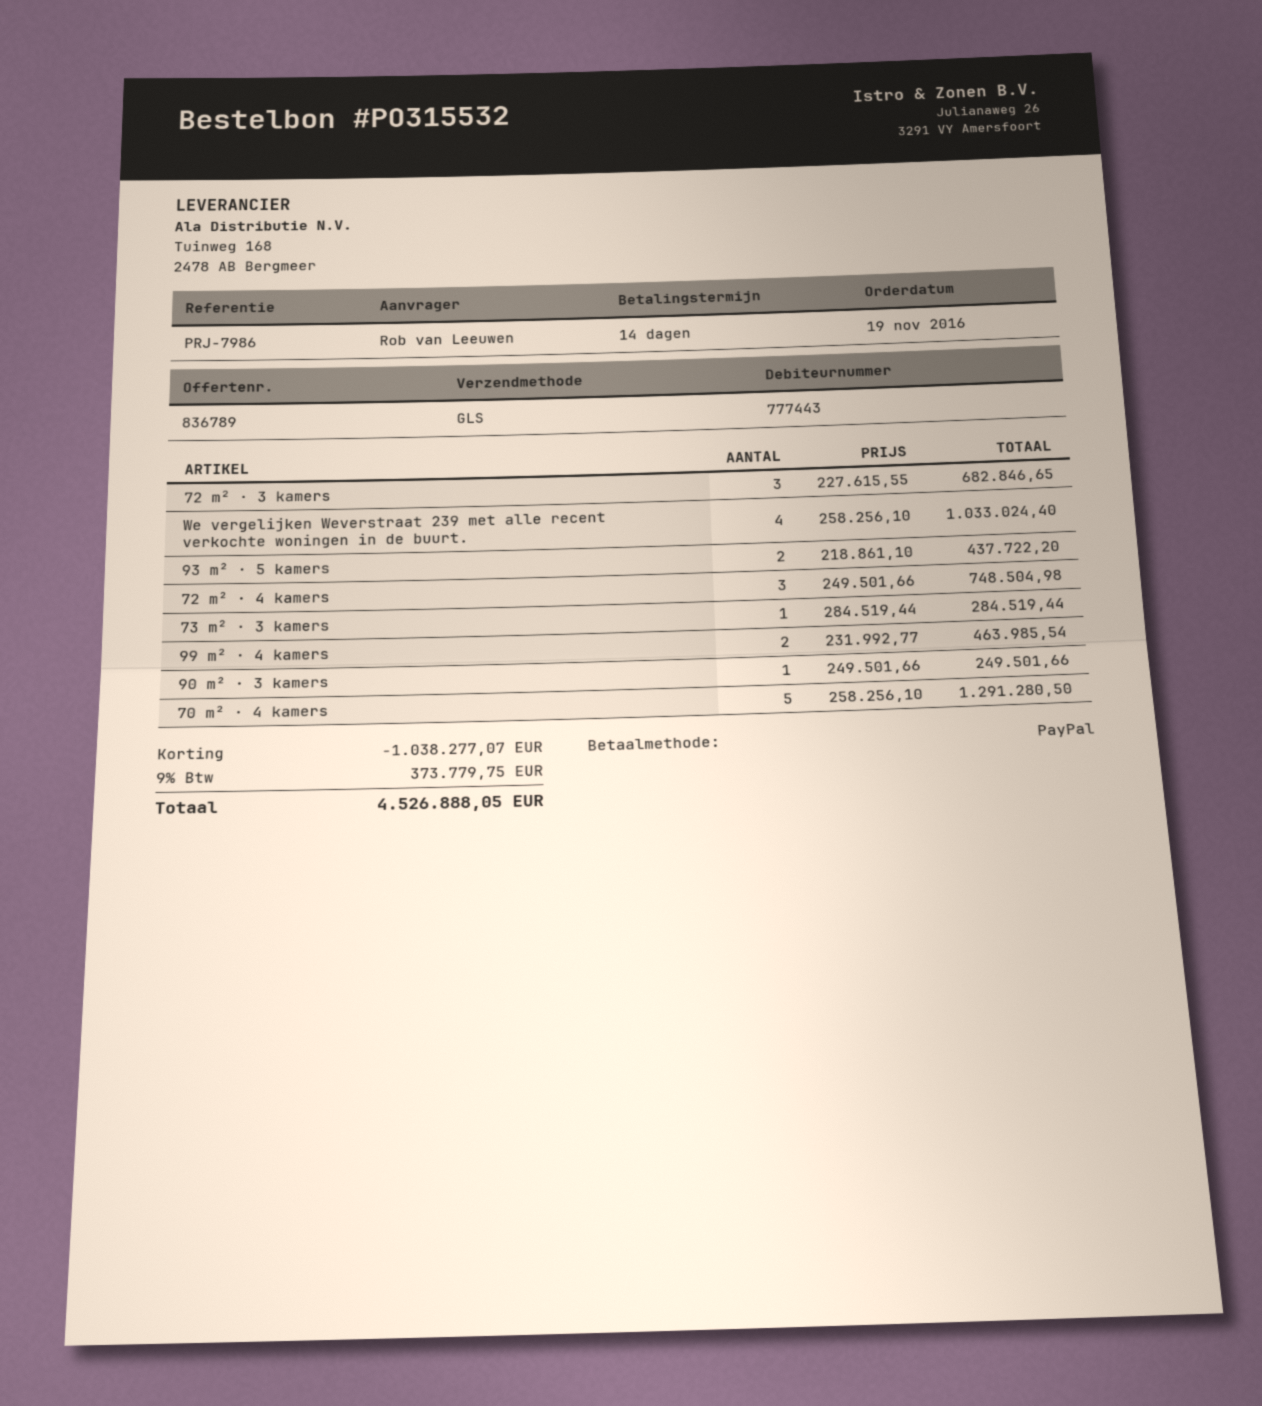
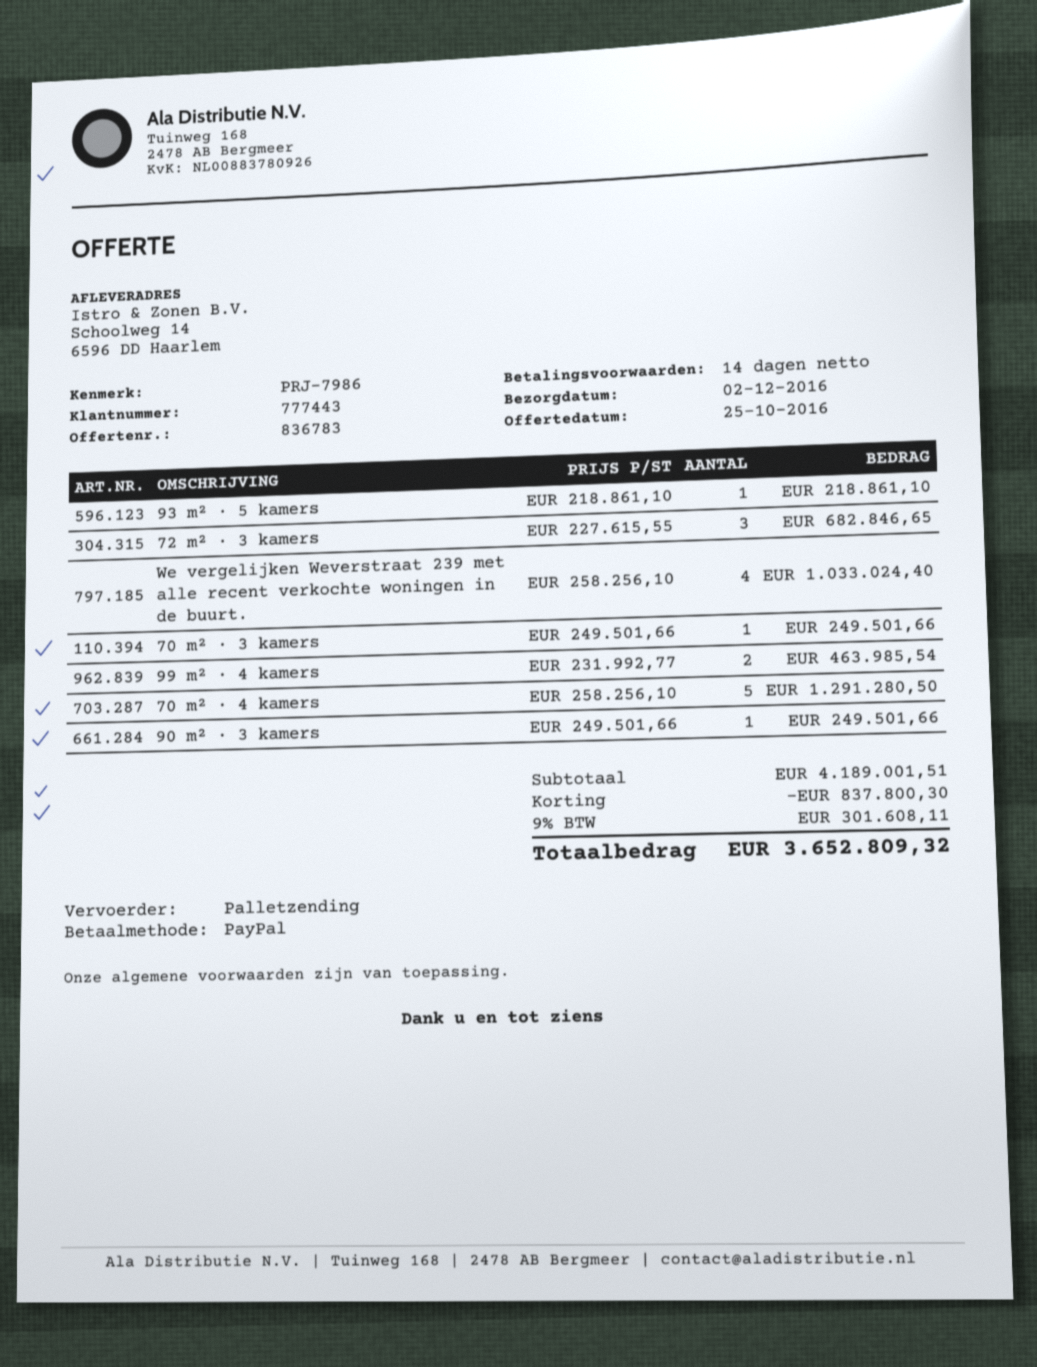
quote number: 836789 -> 836783
shipping method: GLS -> pallet freight
93 m² · 5 kamers: 2 x 218861.10 = 437722.20 -> 1 x 218861.10 = 218861.10
72 m² · 4 kamers: 3 x 249501.66 = 748504.98 -> none
73 m² · 3 kamers: 1 x 284519.44 = 284519.44 -> none
70 m² · 3 kamers: none -> 1 x 249501.66 = 249501.66
discount: 1038277.07 -> 837800.30
tax: 9% = 373779.75 -> 9% = 301608.11
total: 4526888.05 -> 3652809.32

